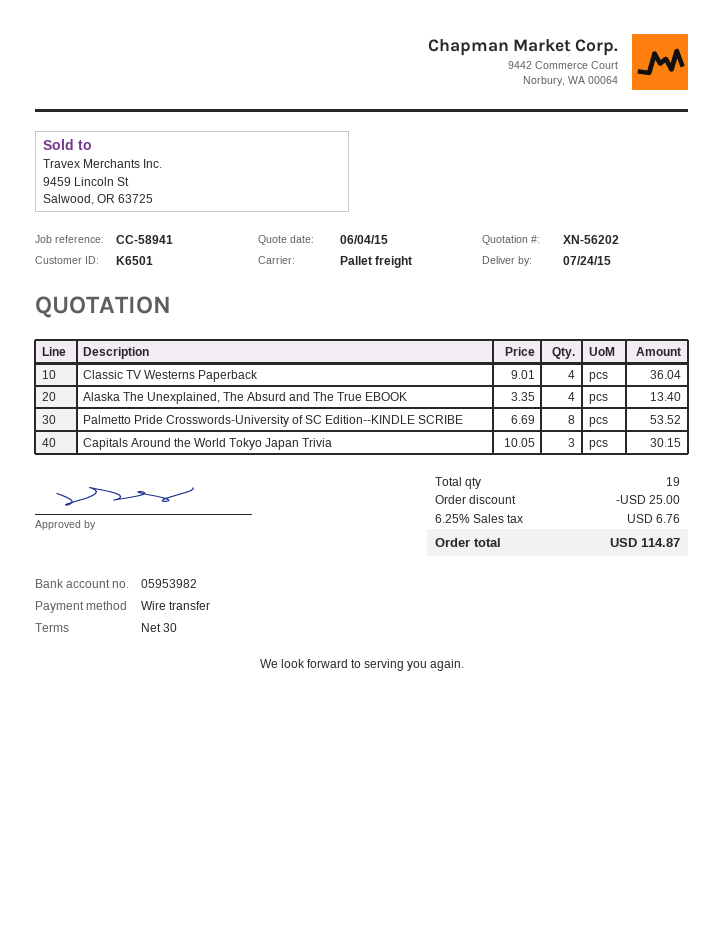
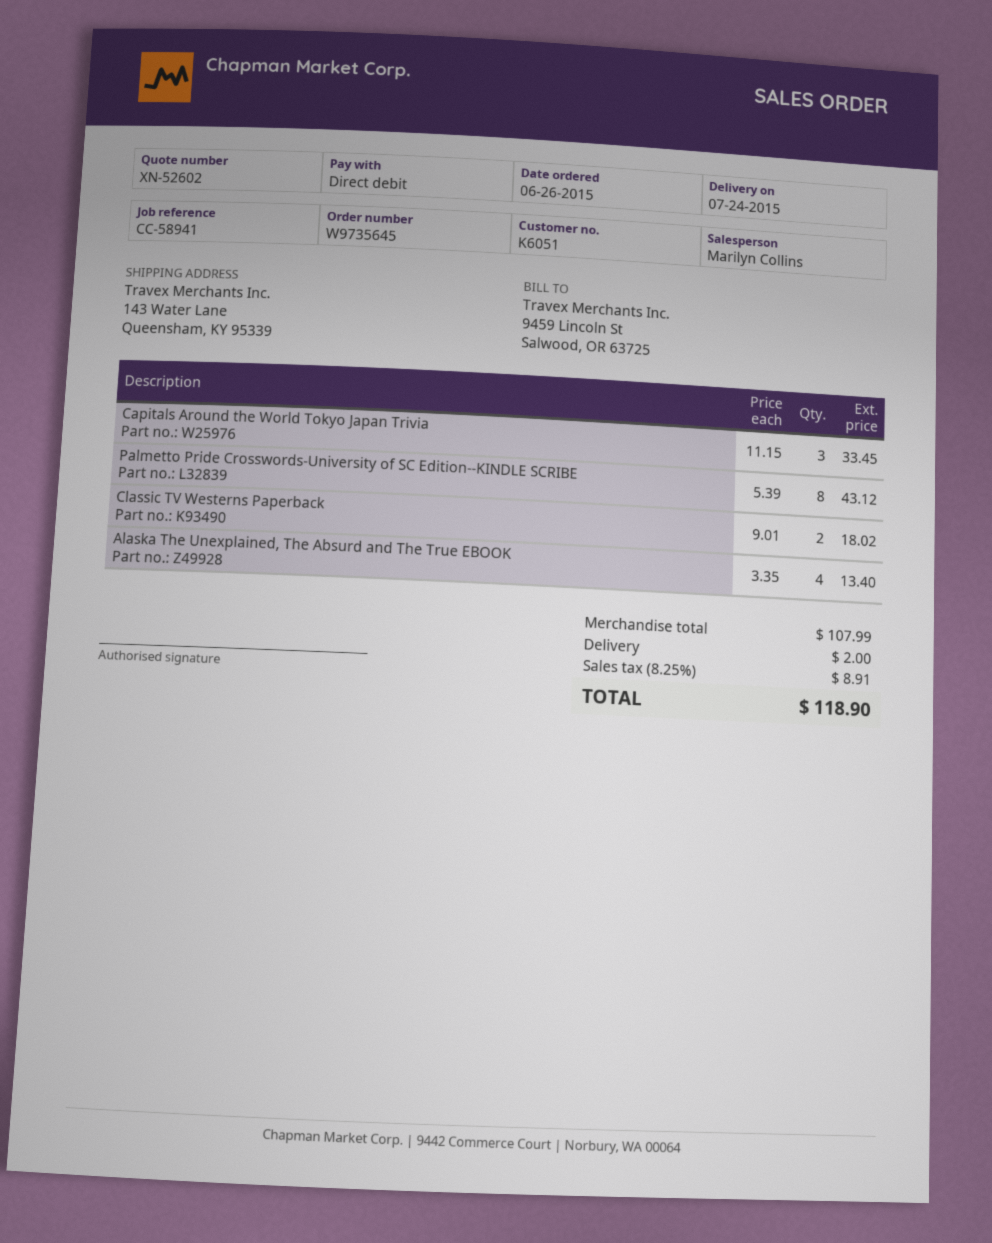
quote number: XN-56202 -> XN-52602
customer number: K6501 -> K6051
payment method: bank transfer -> direct debit
Classic TV Westerns Paperback: 4 x 9.01 = 36.04 -> 2 x 9.01 = 18.02
Palmetto Pride Crosswords-University of SC Edition--KINDLE SCRIBE: 8 x 6.69 = 53.52 -> 8 x 5.39 = 43.12
Capitals Around the World Tokyo Japan Trivia: 3 x 10.05 = 30.15 -> 3 x 11.15 = 33.45
discount: 25.00 -> none
shipping: none -> 2.00
tax: 6.25% = 6.76 -> 8.25% = 8.91
total: 114.87 -> 118.90

